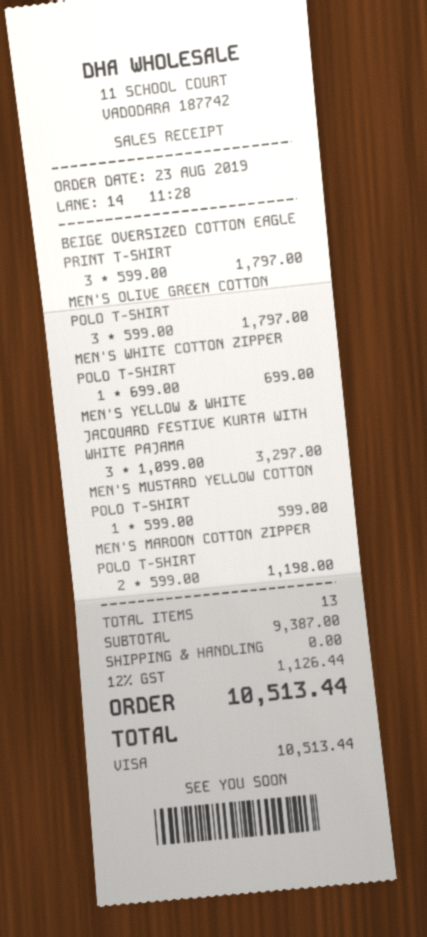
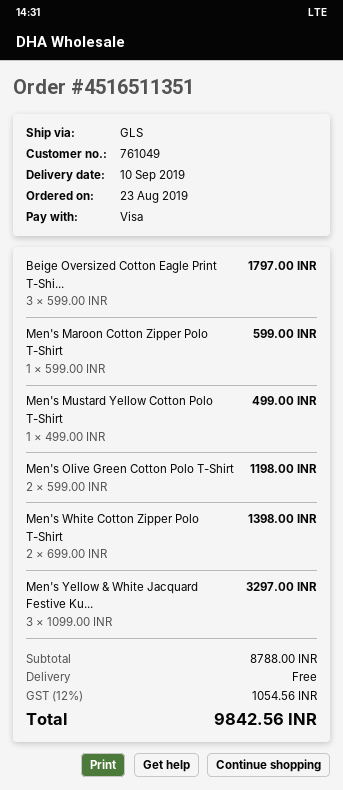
MEN'S OLIVE GREEN COTTON POLO T-SHIRT: 3 x 599.00 = 1797.00 -> 2 x 599.00 = 1198.00
MEN'S WHITE COTTON ZIPPER POLO T-SHIRT: 1 x 699.00 = 699.00 -> 2 x 699.00 = 1398.00
MEN'S MUSTARD YELLOW COTTON POLO T-SHIRT: 1 x 599.00 = 599.00 -> 1 x 499.00 = 499.00
MEN'S MAROON COTTON ZIPPER POLO T-SHIRT: 2 x 599.00 = 1198.00 -> 1 x 599.00 = 599.00
subtotal: 9387.00 -> 8788.00
tax: 12% = 1126.44 -> 12% = 1054.56
total: 10513.44 -> 9842.56

